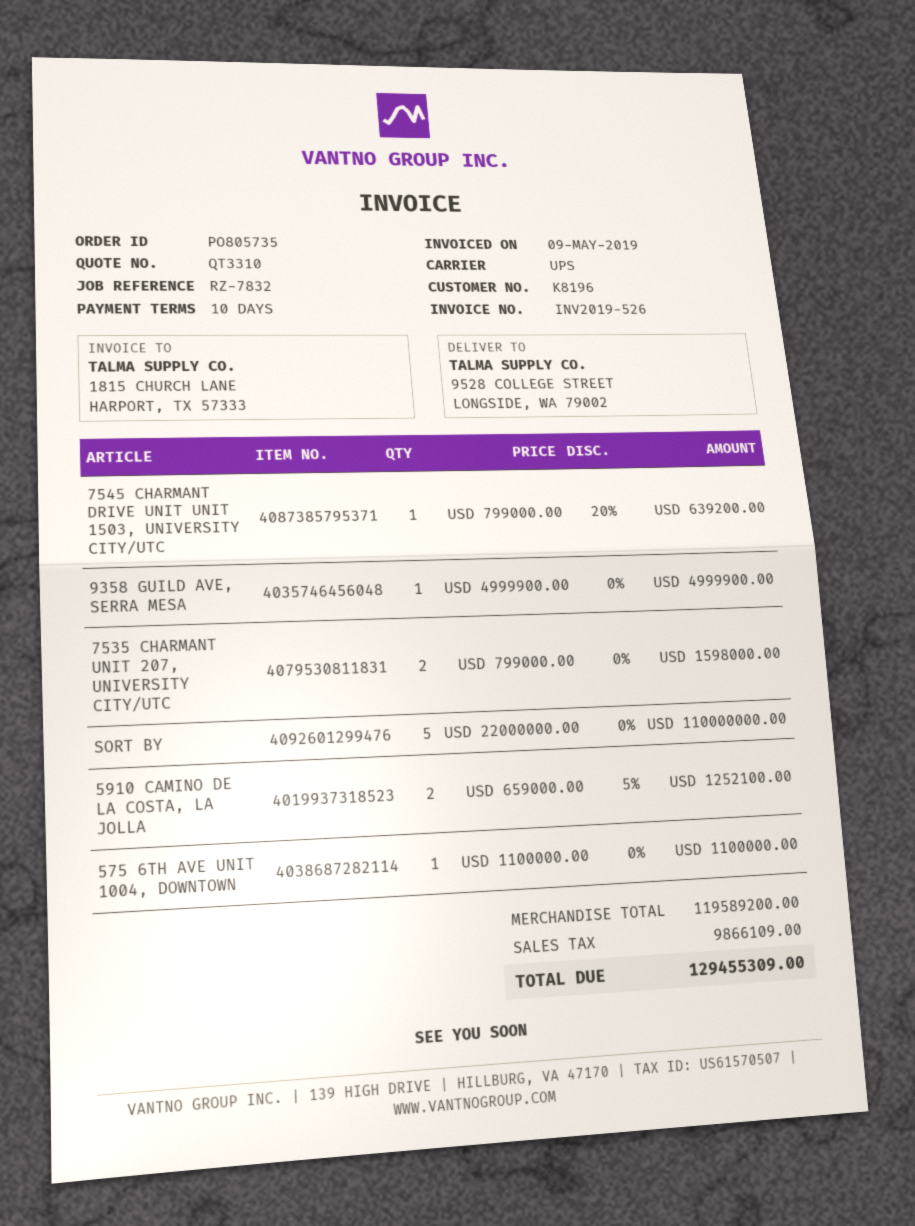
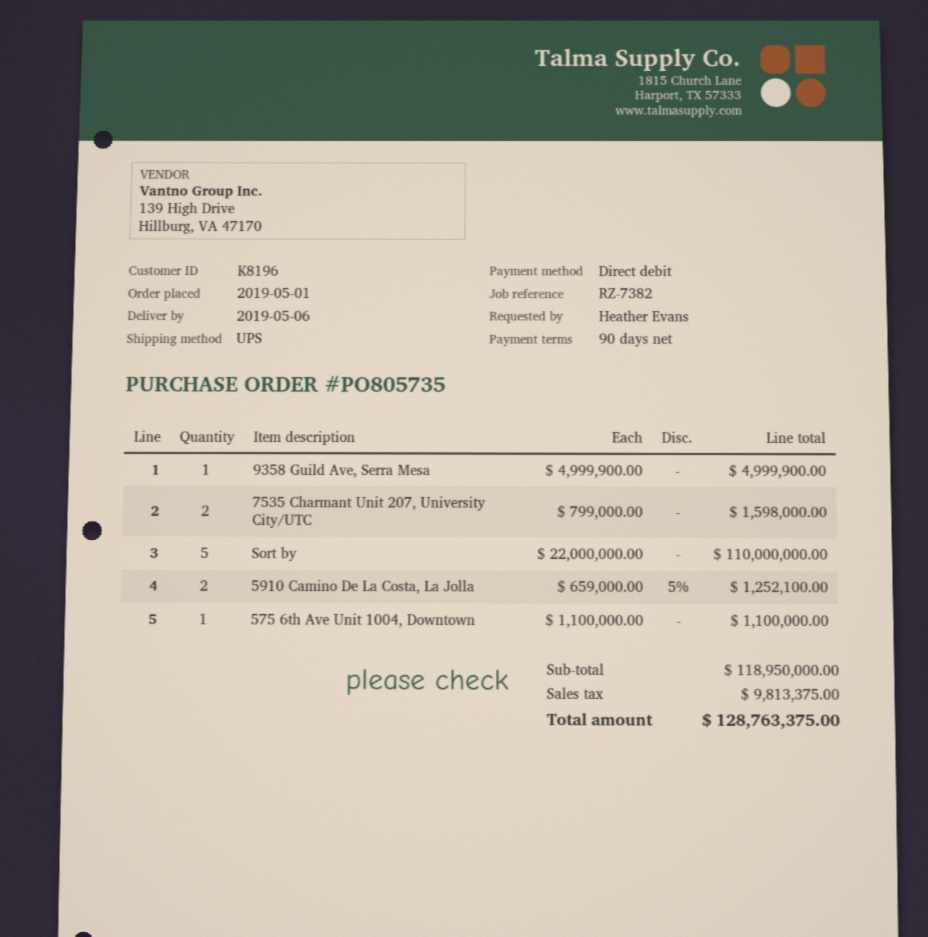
payment terms: 10 days -> 90 days
reference: RZ-7832 -> RZ-7382
7545 CHARMANT DRIVE UNIT UNIT 1503, UNIVERSITY CITY/UTC: 1 x 799000.00 - 20% = 639200.00 -> none
subtotal: 119589200.00 -> 118950000.00
tax: 9866109.00 -> 9813375.00
total: 129455309.00 -> 128763375.00

